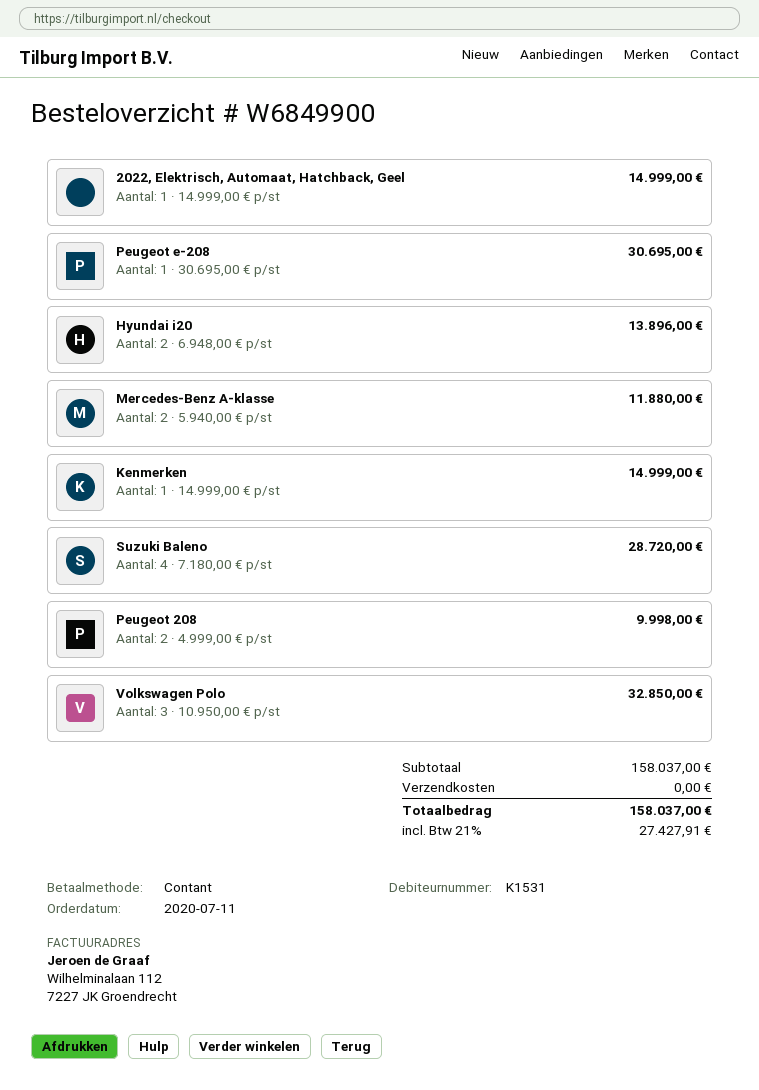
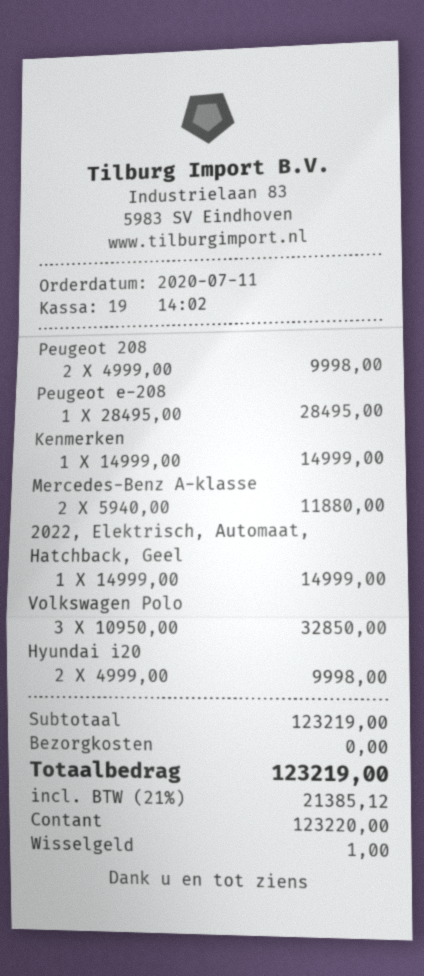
Peugeot e-208: 1 x 30695.00 = 30695.00 -> 1 x 28495.00 = 28495.00
Hyundai i20: 2 x 6948.00 = 13896.00 -> 2 x 4999.00 = 9998.00
Suzuki Baleno: 4 x 7180.00 = 28720.00 -> none
subtotal: 158037.00 -> 123219.00
tax: 21% = 27427.91 -> 21% = 21385.12
total: 158037.00 -> 123219.00

